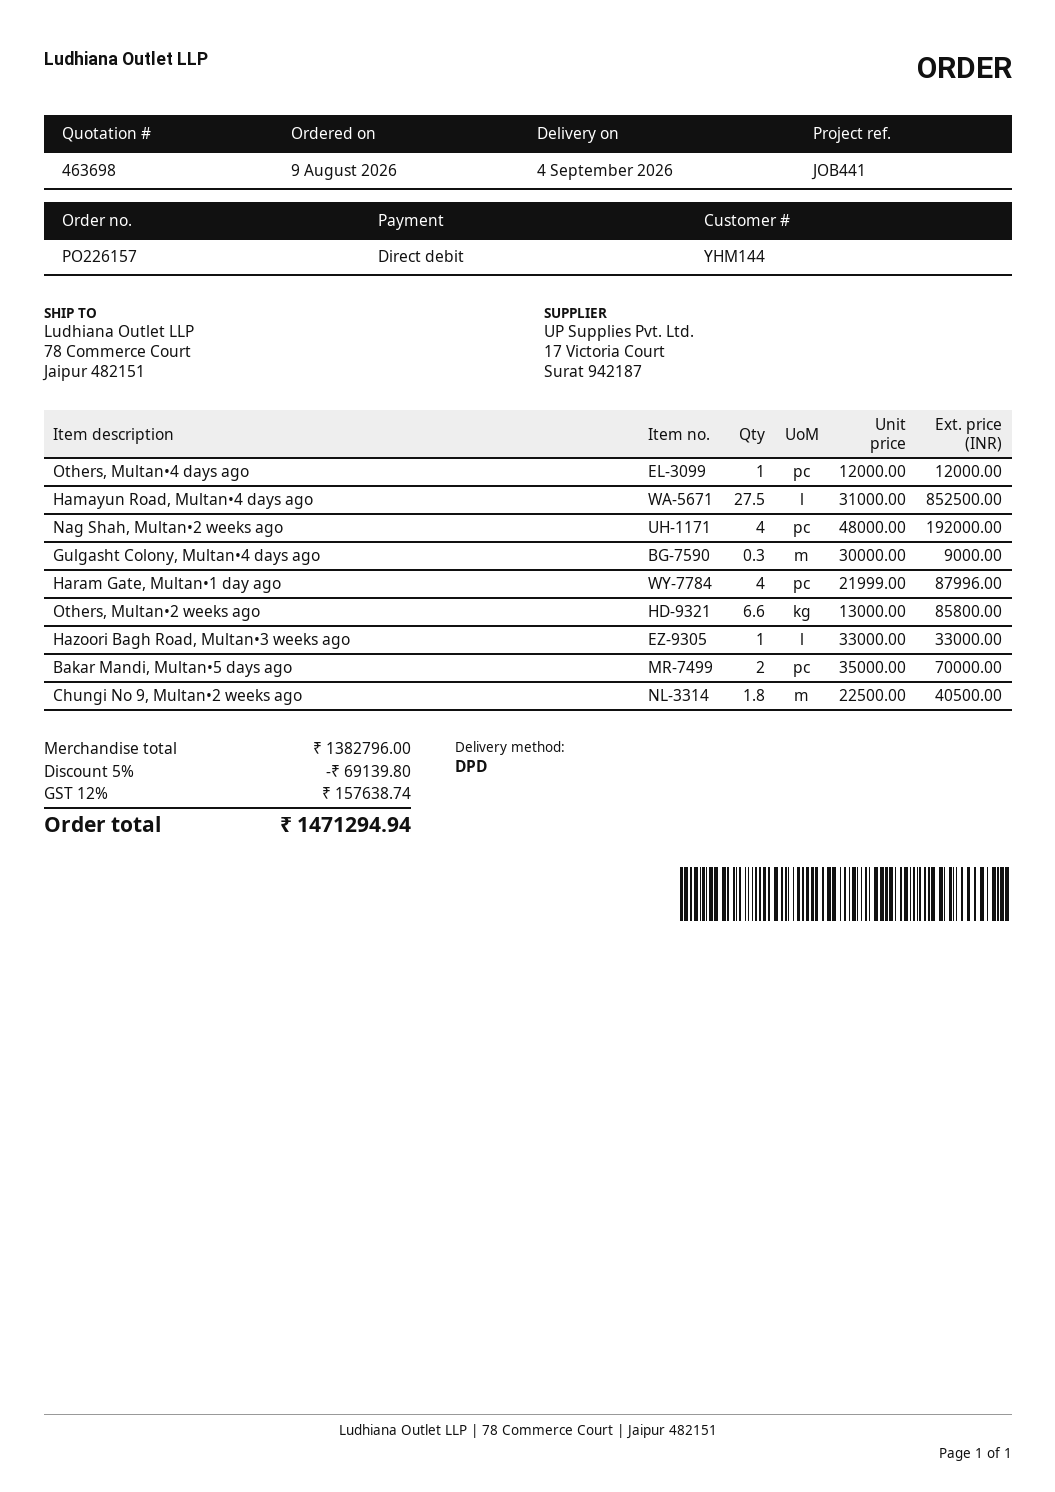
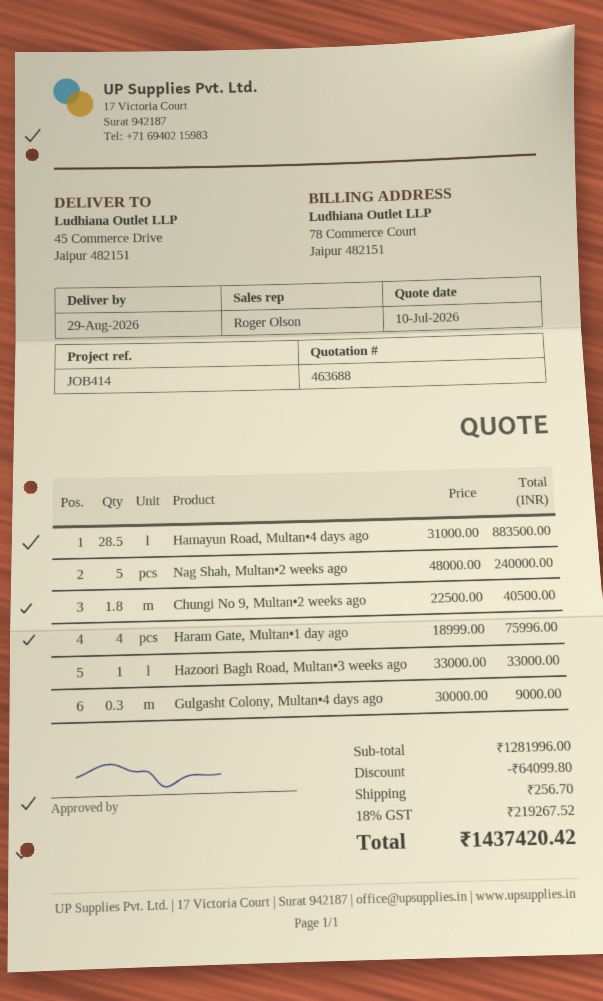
quote number: 463698 -> 463688
delivery date: 2026-09-04 -> 2026-08-29
reference: JOB441 -> JOB414
ship to: 78 Commerce Court, Jaipur 482151 -> 45 Commerce Drive, Jaipur 482151
Others, Multan•4 days ago: 1 x 12000.00 = 12000.00 -> none
Hamayun Road, Multan•4 days ago: 27.5 x 31000.00 = 852500.00 -> 28.5 x 31000.00 = 883500.00
Nag Shah, Multan•2 weeks ago: 4 x 48000.00 = 192000.00 -> 5 x 48000.00 = 240000.00
Haram Gate, Multan•1 day ago: 4 x 21999.00 = 87996.00 -> 4 x 18999.00 = 75996.00
Others, Multan•2 weeks ago: 6.6 x 13000.00 = 85800.00 -> none
Bakar Mandi, Multan•5 days ago: 2 x 35000.00 = 70000.00 -> none
subtotal: 1382796.00 -> 1281996.00
discount: 69139.80 -> 64099.80
shipping: none -> 256.70
tax: 12% = 157638.74 -> 18% = 219267.52
total: 1471294.94 -> 1437420.42

